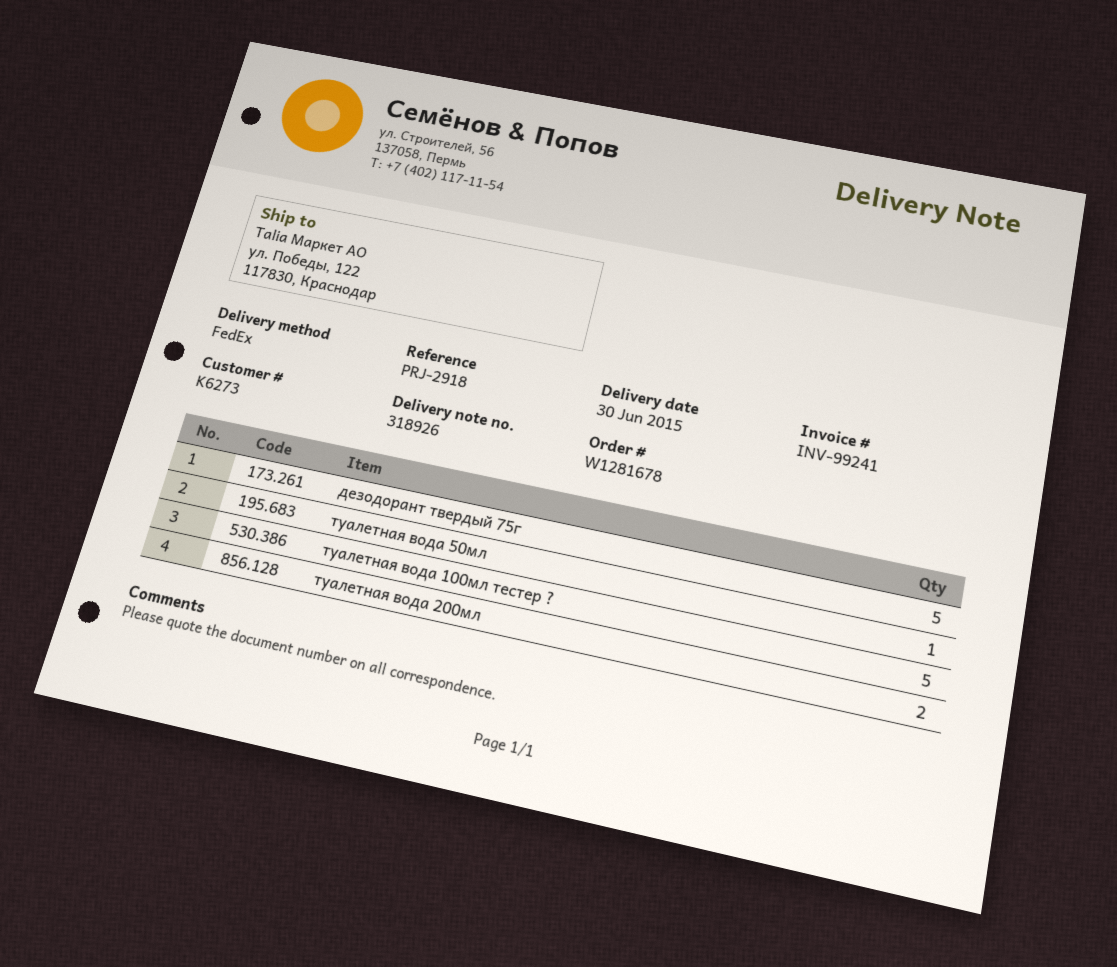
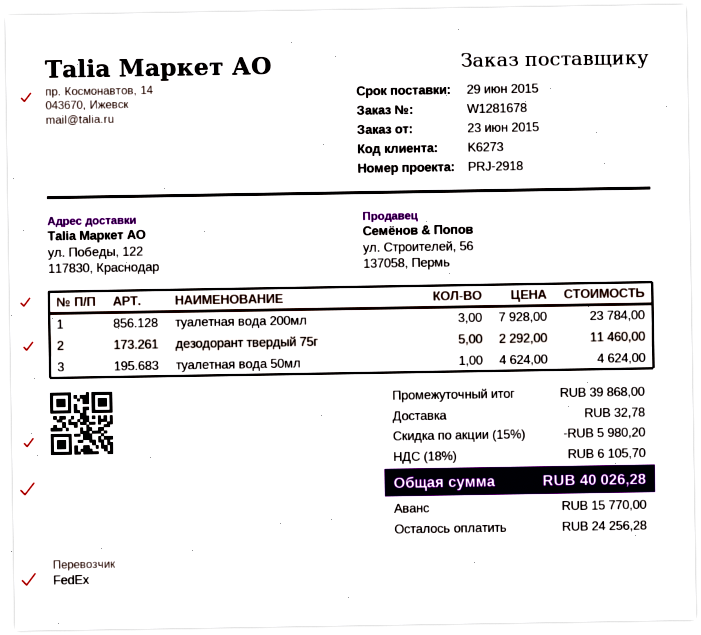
delivery date: 2015-06-30 -> 2015-06-29
туалетная вода 100мл тестер ?: 5 -> none
туалетная вода 200мл: 2 -> 3

